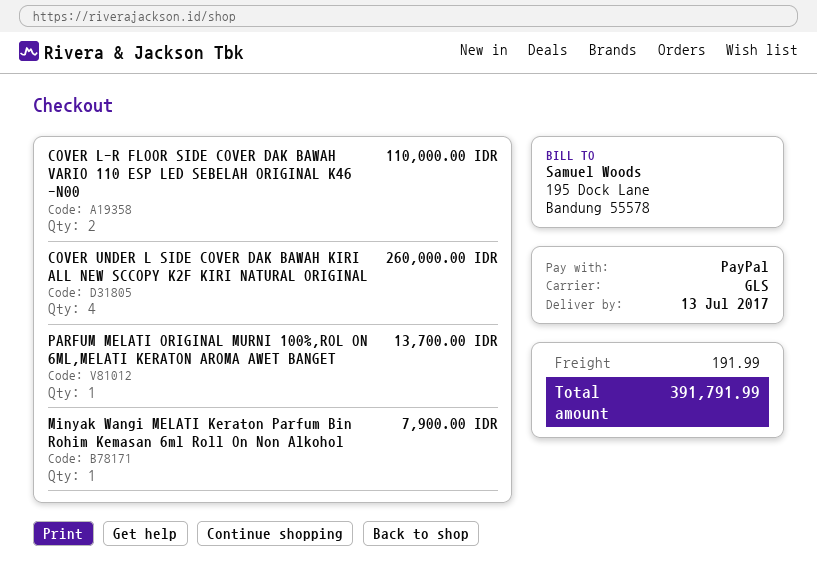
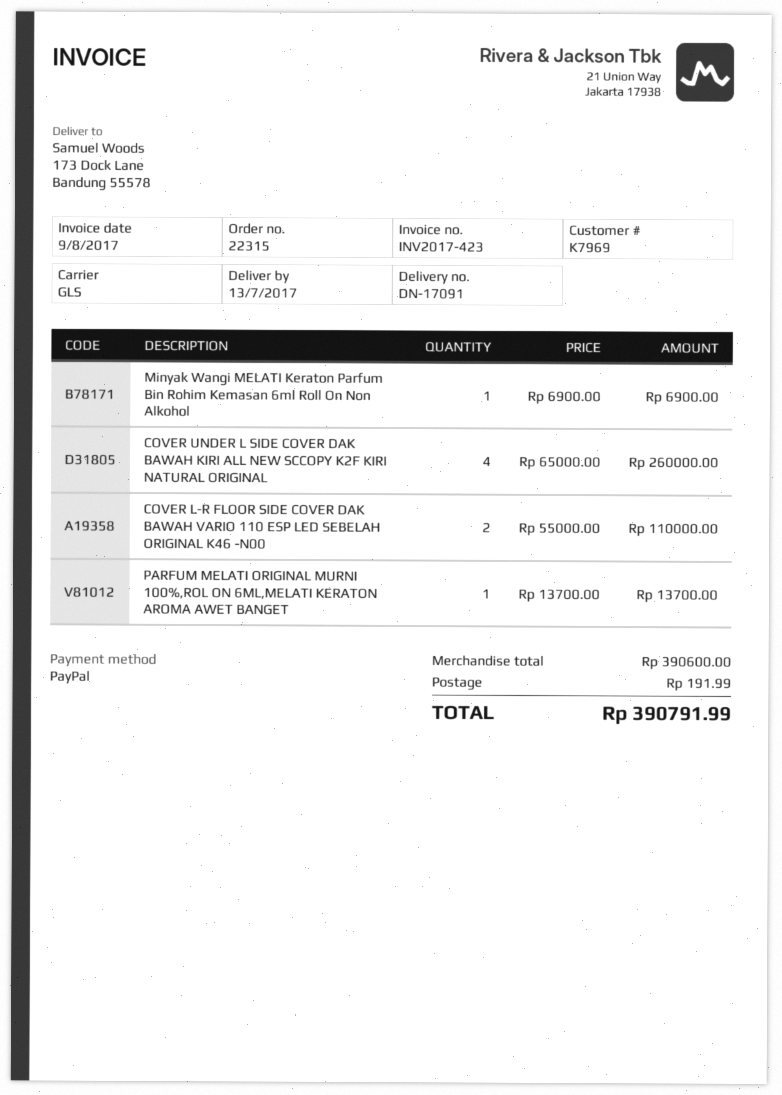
Minyak Wangi MELATI Keraton Parfum Bin Rohim Kemasan 6ml Roll On Non Alkohol: 1 for 7900.00 -> 1 for 6900.00
total: 391791.99 -> 390791.99

